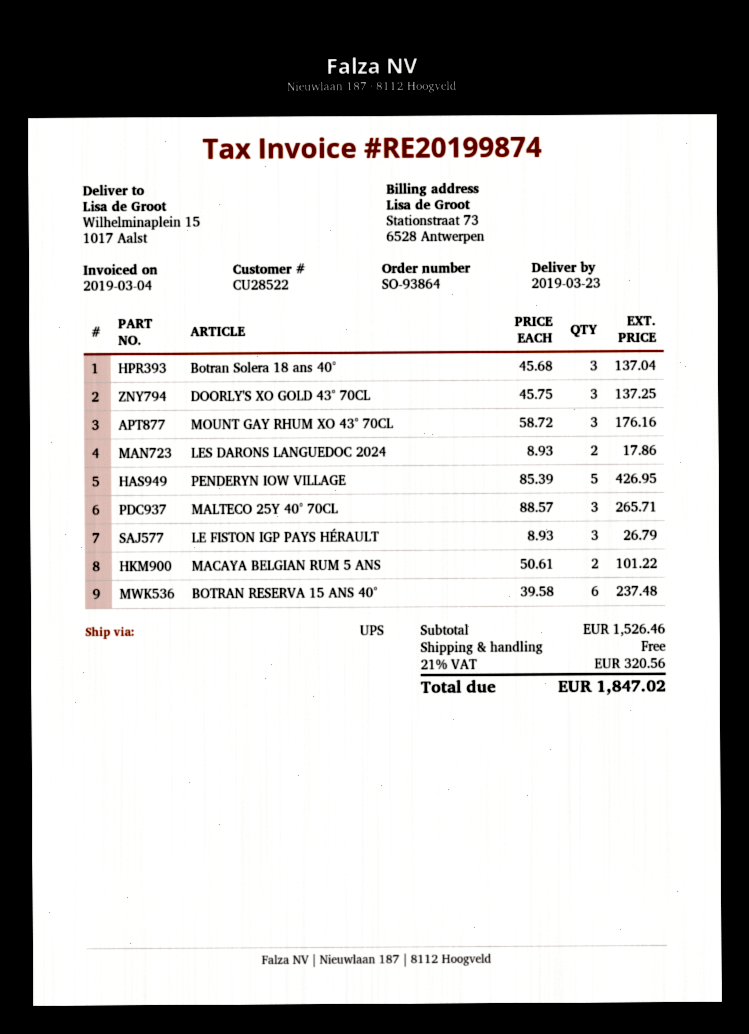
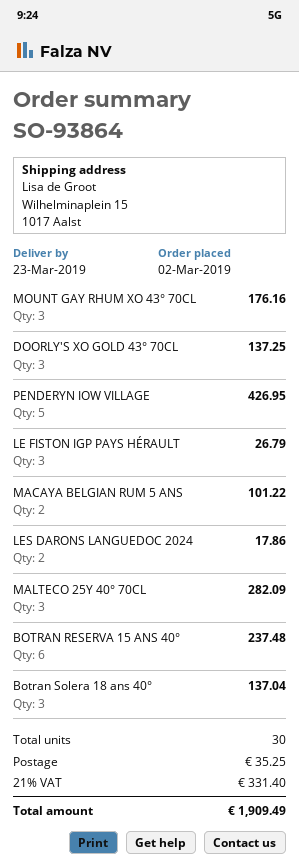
MALTECO 25Y 40° 70CL: 3 for 265.71 -> 3 for 282.09
shipping: 0.00 -> 35.25
tax: 21% = 320.56 -> 21% = 331.40
total: 1847.02 -> 1909.49

